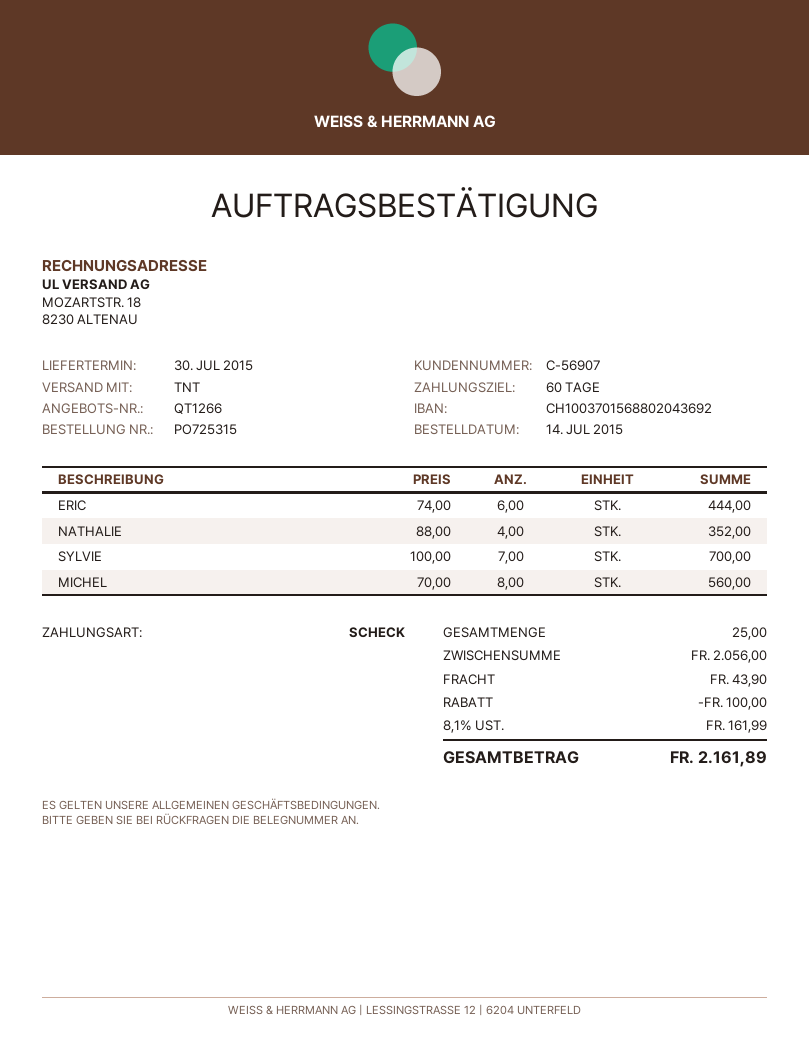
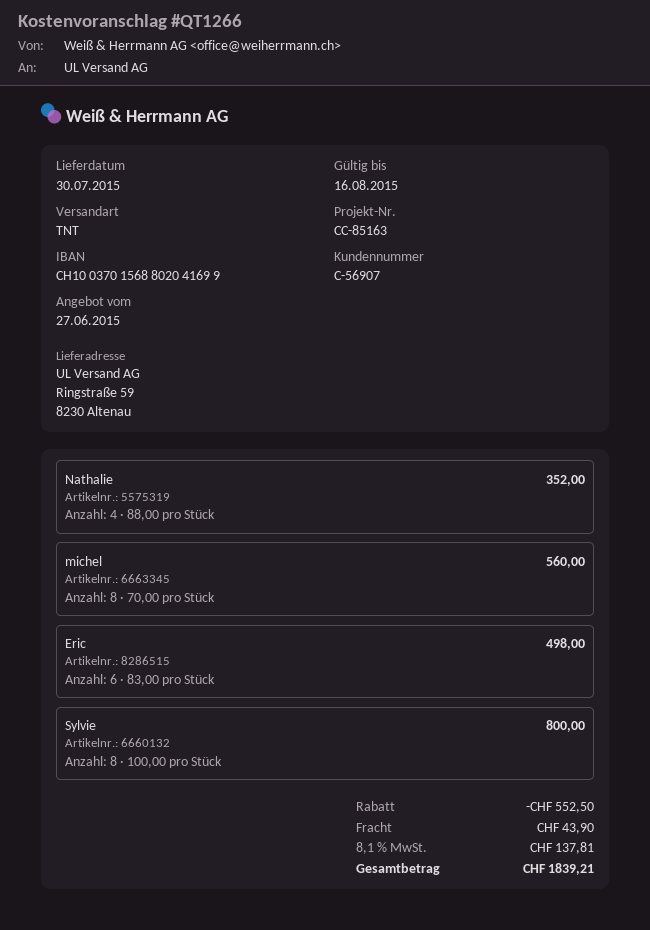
bank account: CH1003701568802043692 -> CH1003701568802041699
ERIC: 6 x 74.00 = 444.00 -> 6 x 83.00 = 498.00
SYLVIE: 7 x 100.00 = 700.00 -> 8 x 100.00 = 800.00
discount: 100.00 -> 552.50
tax: 8.1% = 161.99 -> 8.1% = 137.81
total: 2161.89 -> 1839.21

